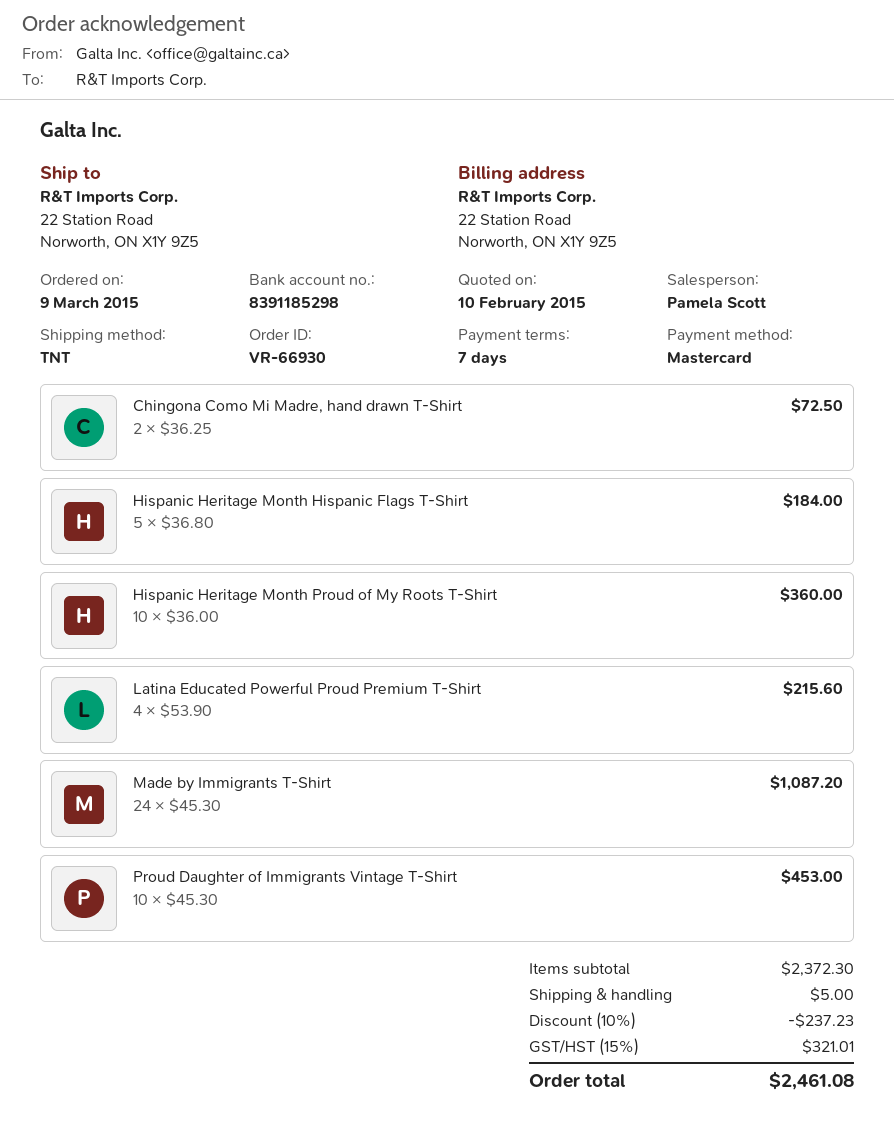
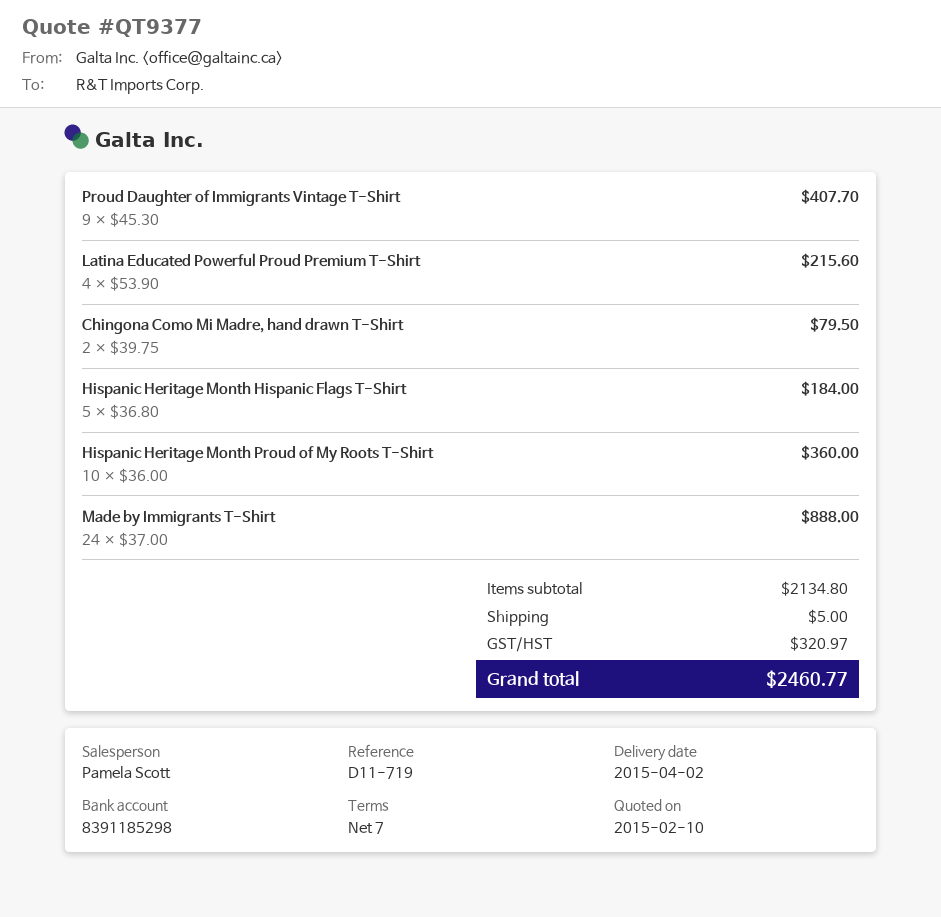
Chingona Como Mi Madre, hand drawn T-Shirt: 2 x 36.25 = 72.50 -> 2 x 39.75 = 79.50
Made by Immigrants T-Shirt: 24 x 45.30 = 1087.20 -> 24 x 37.00 = 888.00
Proud Daughter of Immigrants Vintage T-Shirt: 10 x 45.30 = 453.00 -> 9 x 45.30 = 407.70
subtotal: 2372.30 -> 2134.80
discount: 10% = 237.23 -> none
tax: 321.01 -> 320.97
total: 2461.08 -> 2460.77

